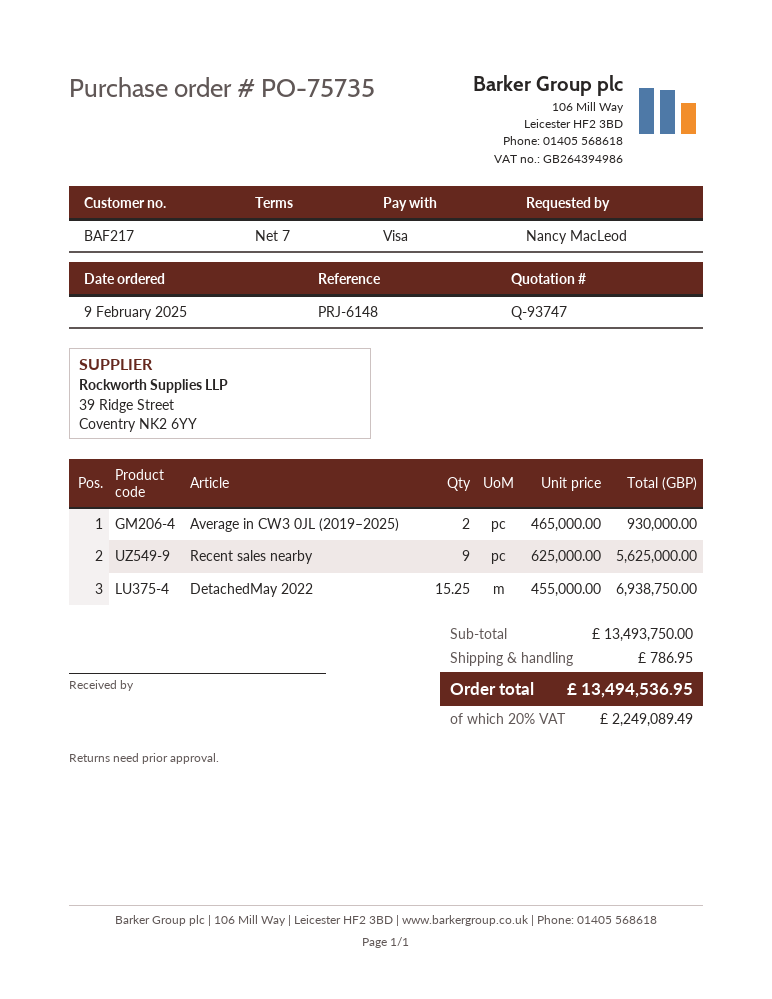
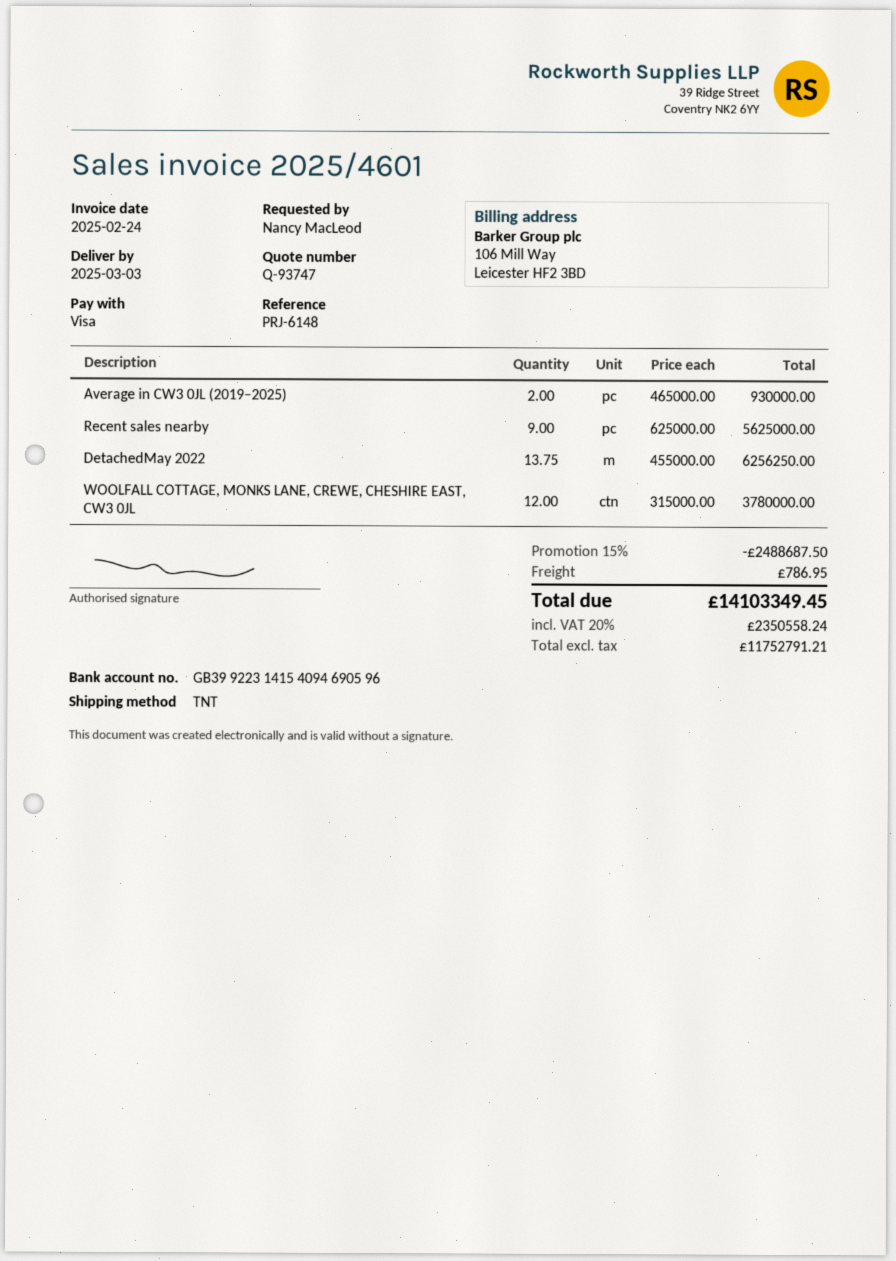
DetachedMay 2022: 15.25 x 455000.00 = 6938750.00 -> 13.75 x 455000.00 = 6256250.00
WOOLFALL COTTAGE, MONKS LANE, CREWE, CHESHIRE EAST, CW3 0JL: none -> 12 x 315000.00 = 3780000.00
discount: none -> 15% = 2488687.50
tax: 20% = 2249089.49 -> 20% = 2350558.24
total: 13494536.95 -> 14103349.45

